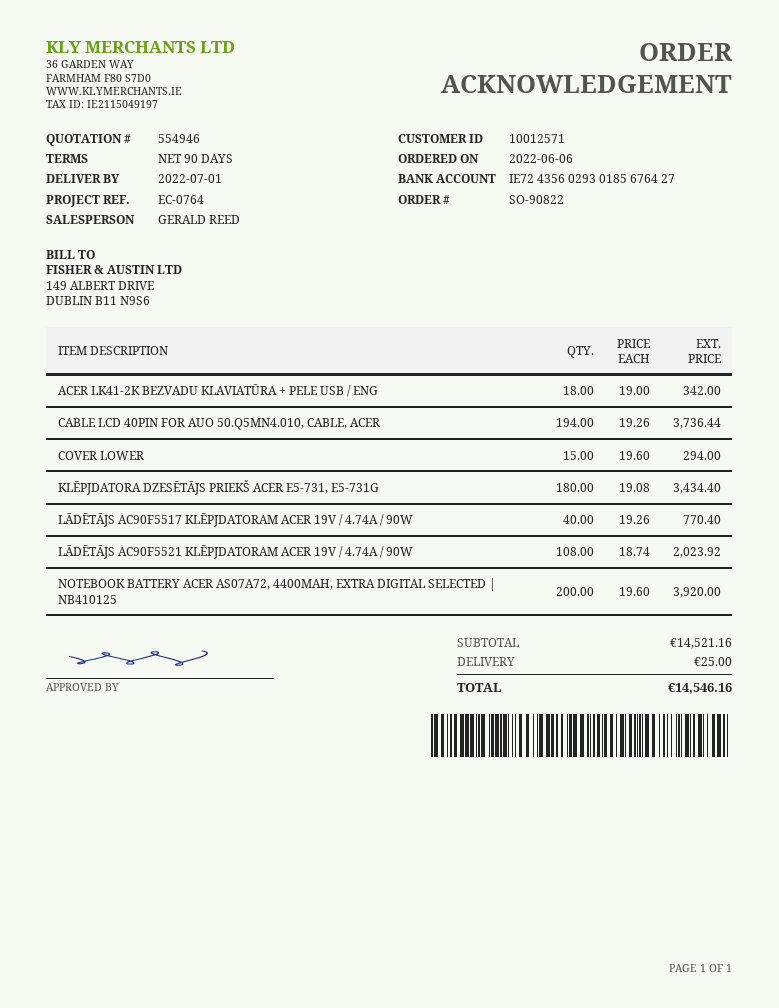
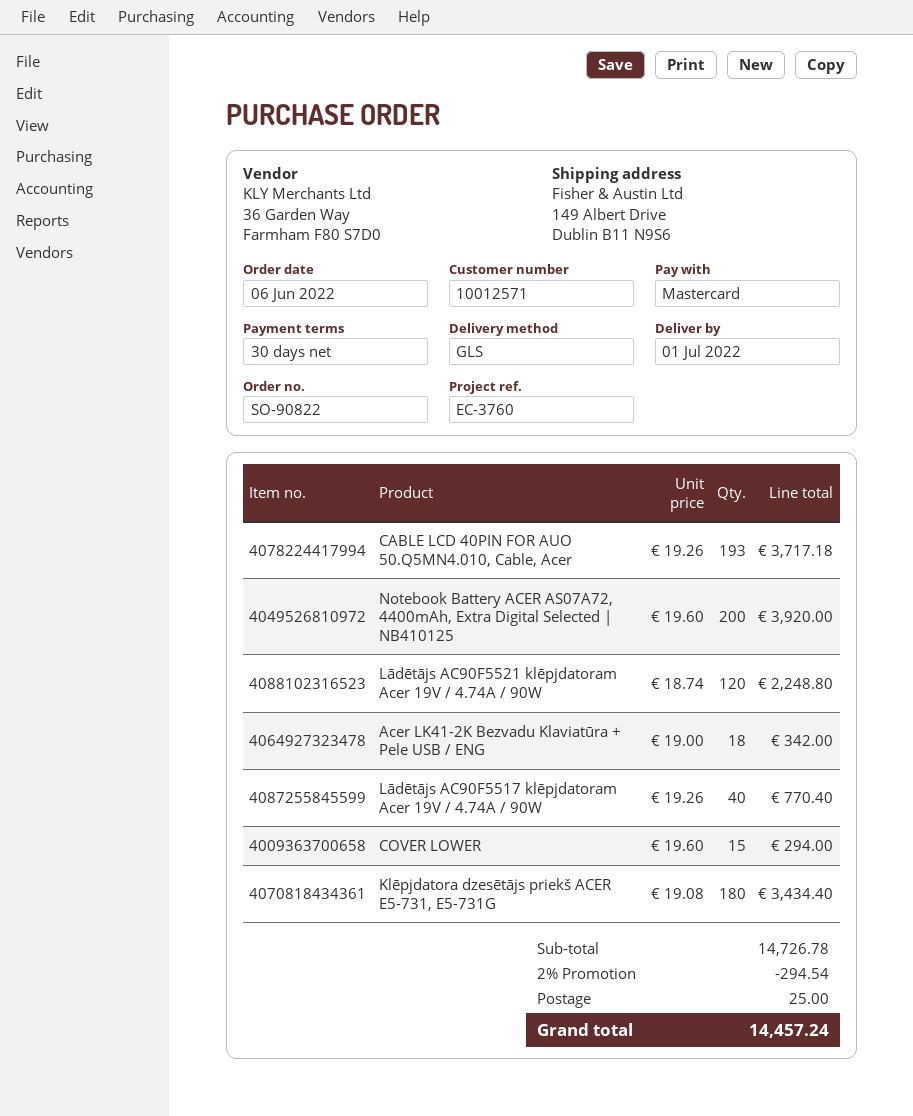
payment terms: 90 days -> 30 days
reference: EC-0764 -> EC-3760
CABLE LCD 40PIN FOR AUO 50.Q5MN4.010, CABLE, ACER: 194 x 19.26 = 3736.44 -> 193 x 19.26 = 3717.18
LĀDĒTĀJS AC90F5521 KLĒPJDATORAM ACER 19V / 4.74A / 90W: 108 x 18.74 = 2023.92 -> 120 x 18.74 = 2248.80
subtotal: 14521.16 -> 14726.78
discount: none -> 2% = 294.54
total: 14546.16 -> 14457.24

